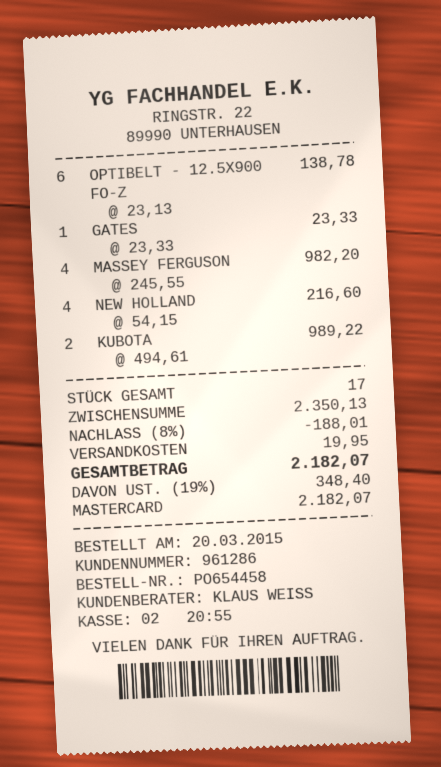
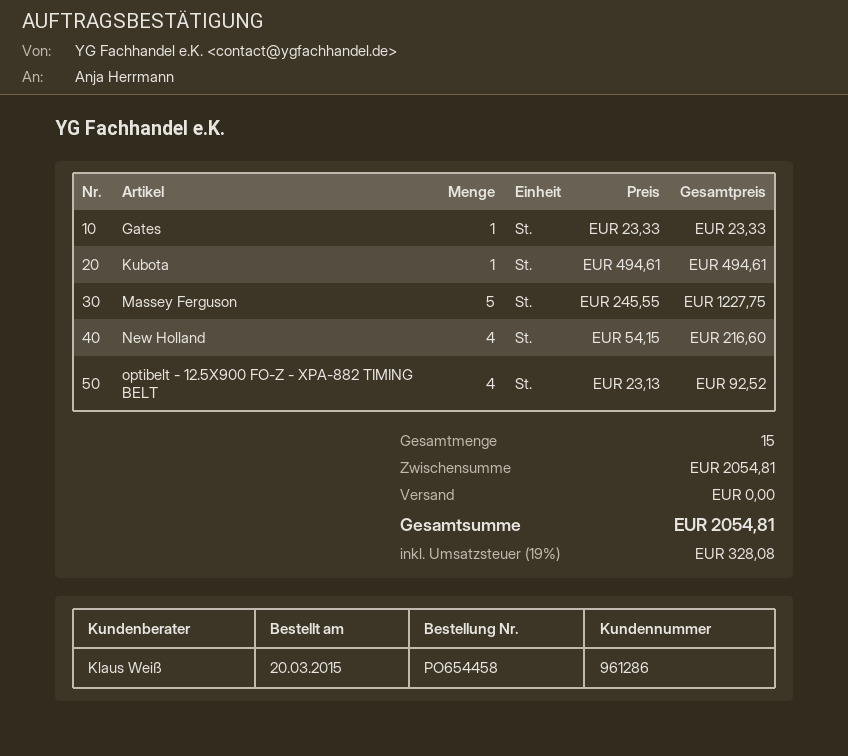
OPTIBELT - 12.5X900 FO-Z: 6 x 23.13 = 138.78 -> 4 x 23.13 = 92.52
MASSEY FERGUSON: 4 x 245.55 = 982.20 -> 5 x 245.55 = 1227.75
KUBOTA: 2 x 494.61 = 989.22 -> 1 x 494.61 = 494.61
total quantity: 17 -> 15
subtotal: 2350.13 -> 2054.81
discount: 8% = 188.01 -> none
shipping: 19.95 -> 0.00
tax: 19% = 348.40 -> 19% = 328.08
total: 2182.07 -> 2054.81

